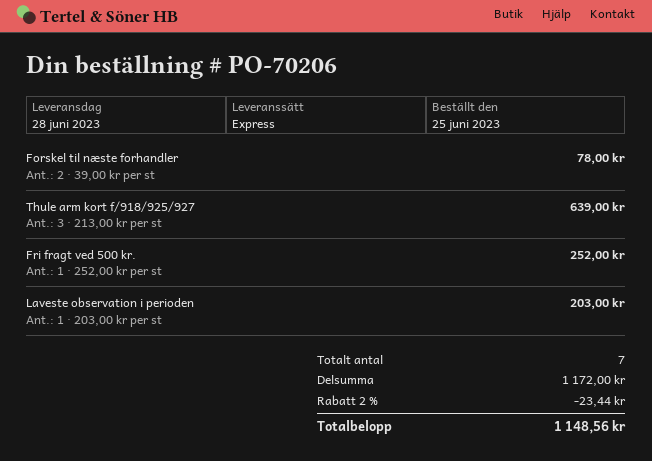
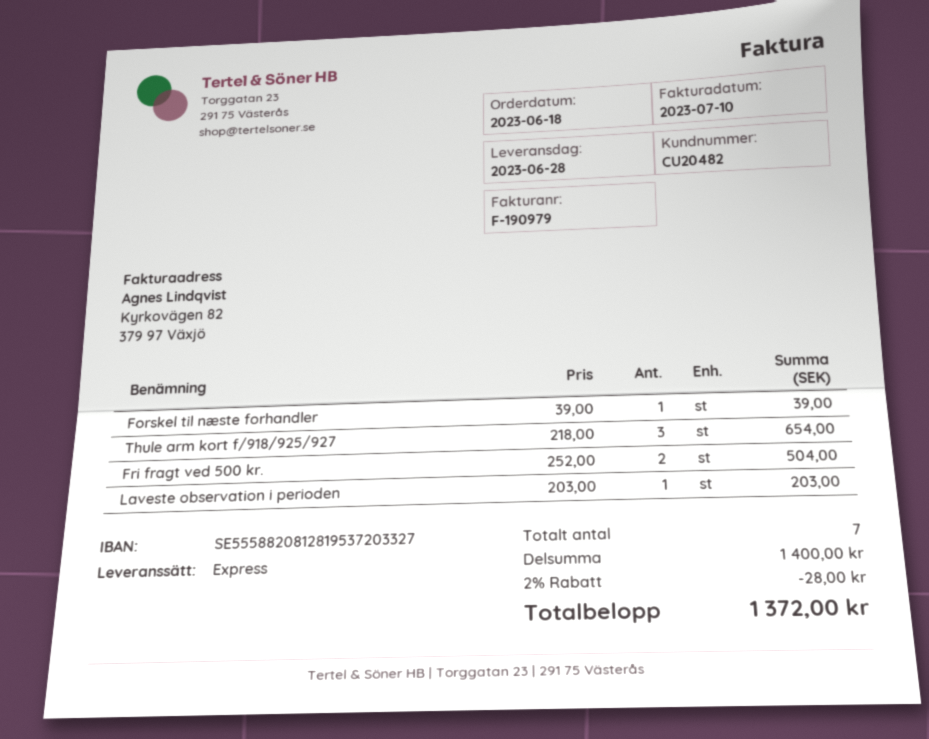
order date: 2023-06-25 -> 2023-06-18
Forskel til næste forhandler: 2 x 39.00 = 78.00 -> 1 x 39.00 = 39.00
Thule arm kort f/918/925/927: 3 x 213.00 = 639.00 -> 3 x 218.00 = 654.00
Fri fragt ved 500 kr.: 1 x 252.00 = 252.00 -> 2 x 252.00 = 504.00
subtotal: 1172.00 -> 1400.00
discount: 2% = 23.44 -> 2% = 28.00
total: 1148.56 -> 1372.00

